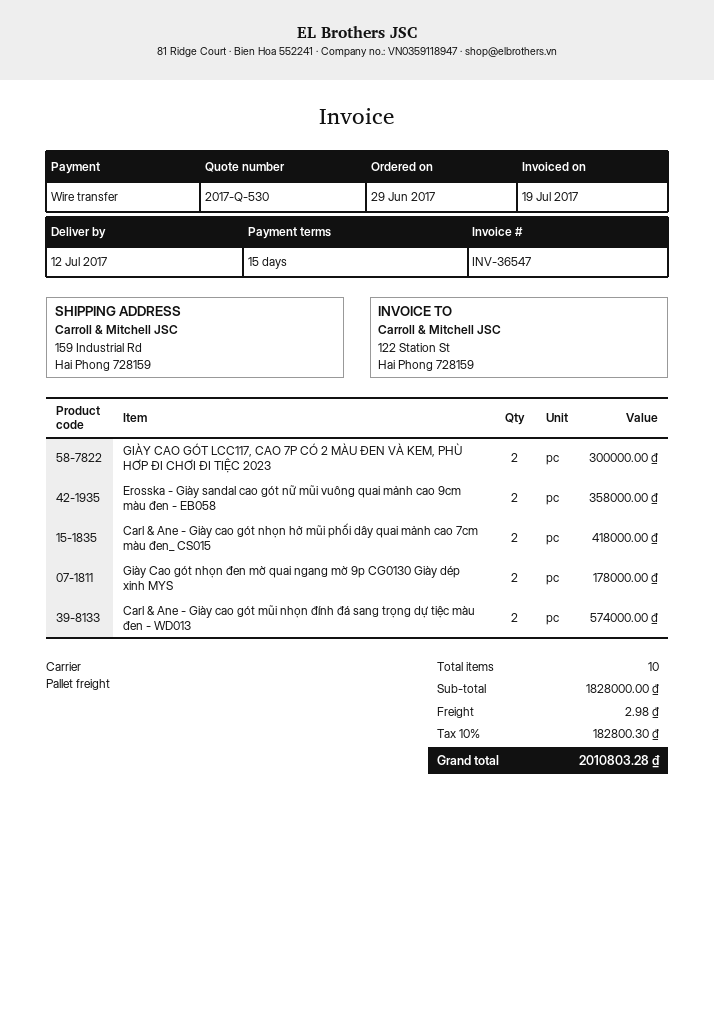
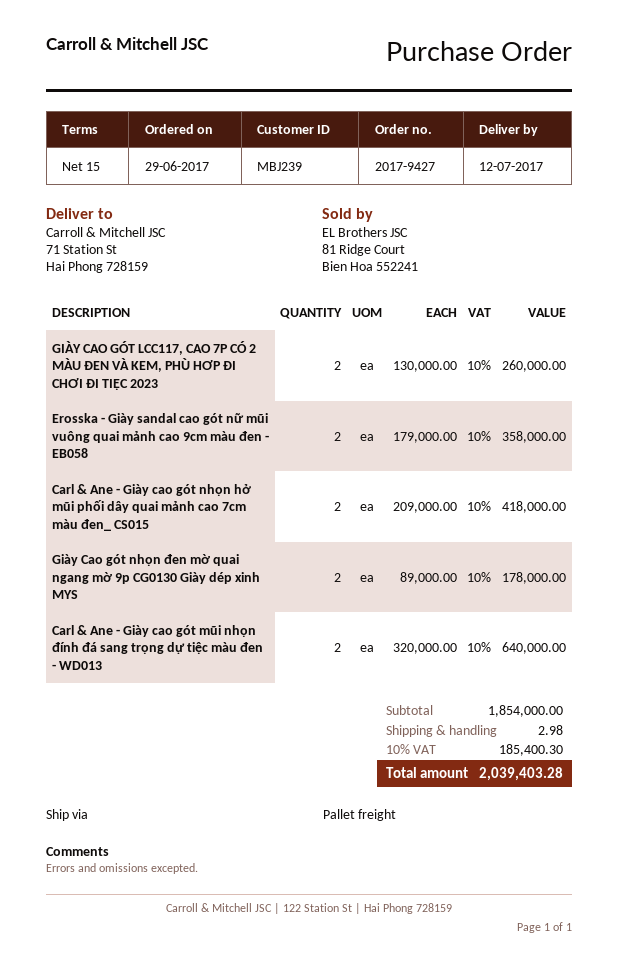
ship to: 159 Industrial Rd, Hai Phong 728159 -> 71 Station St, Hai Phong 728159
GIÀY CAO GÓT LCC117, CAO 7P CÓ 2 MÀU ĐEN VÀ KEM, PHÙ HƠP ĐI CHƠI ĐI TIỆC 2023: 2 for 300000.00 -> 2 for 260000.00
Carl & Ane - Giày cao gót mũi nhọn đính đá sang trọng dự tiệc màu đen - WD013: 2 for 574000.00 -> 2 for 640000.00
subtotal: 1828000.00 -> 1854000.00
tax: 10% = 182800.30 -> 10% = 185400.30
total: 2010803.28 -> 2039403.28

